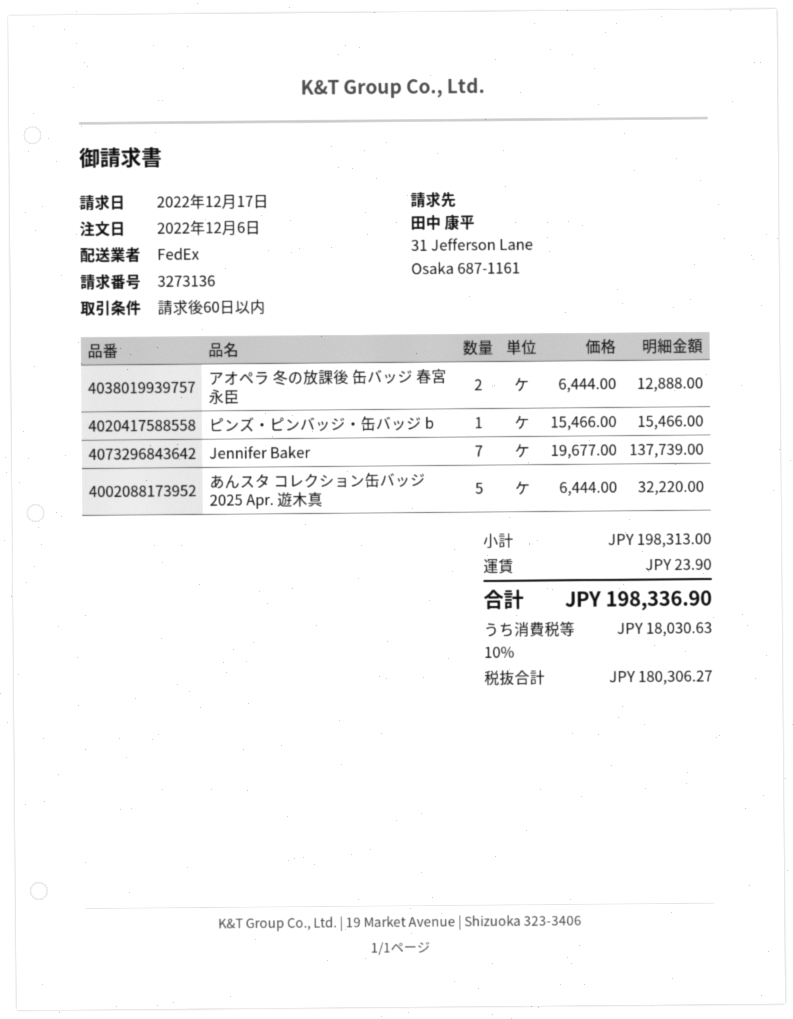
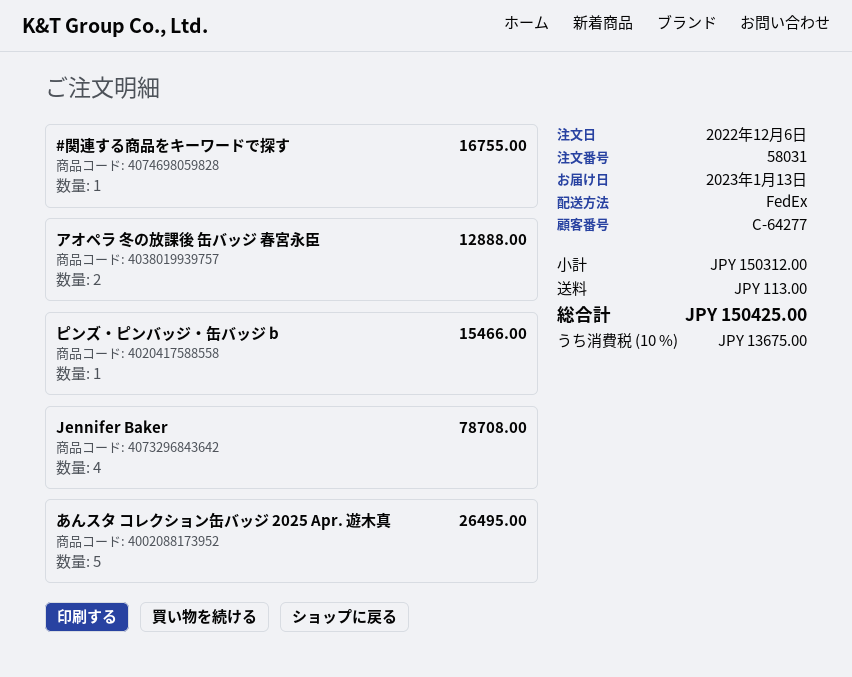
Jennifer Baker: 7 for 137739.00 -> 4 for 78708.00
あんスタ コレクション缶バッジ 2025 Apr. 遊木真: 5 for 32220.00 -> 5 for 26495.00
#関連する商品をキーワードで探す: none -> 1 for 16755.00
subtotal: 198313.00 -> 150312.00
shipping: 23.90 -> 113.00
tax: 10% = 18030.63 -> 10% = 13675.00
total: 198336.90 -> 150425.00

